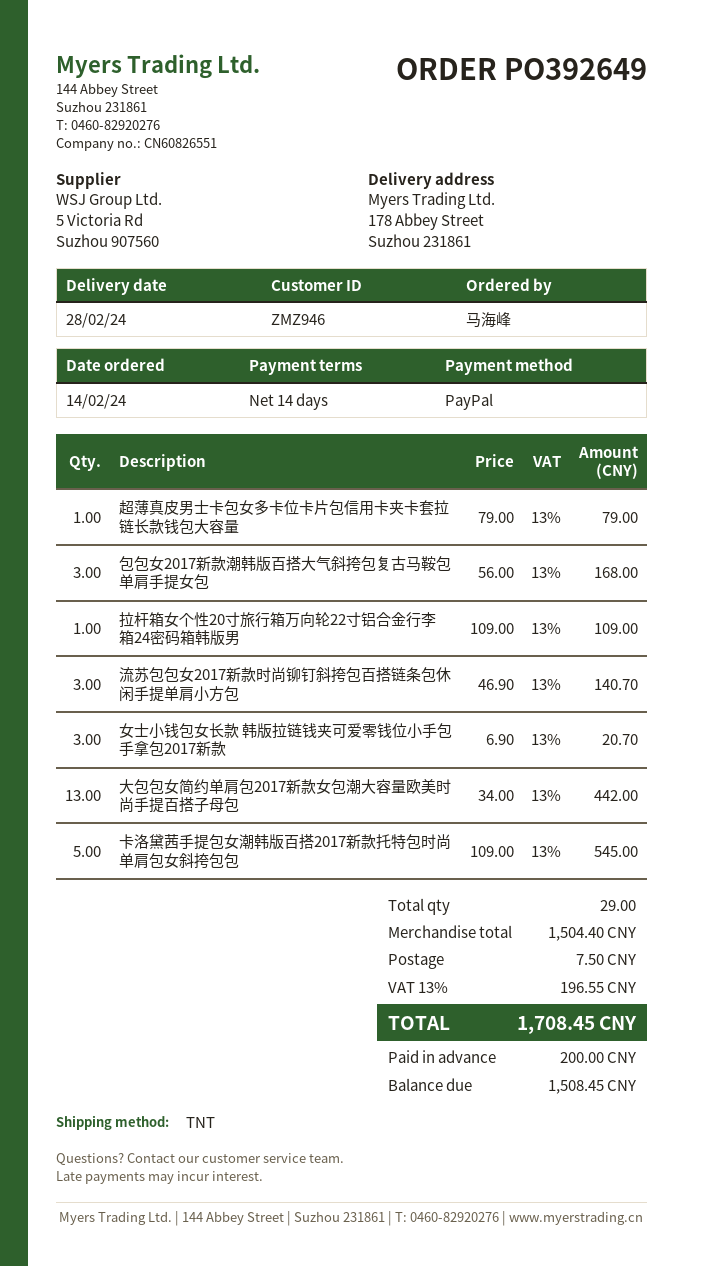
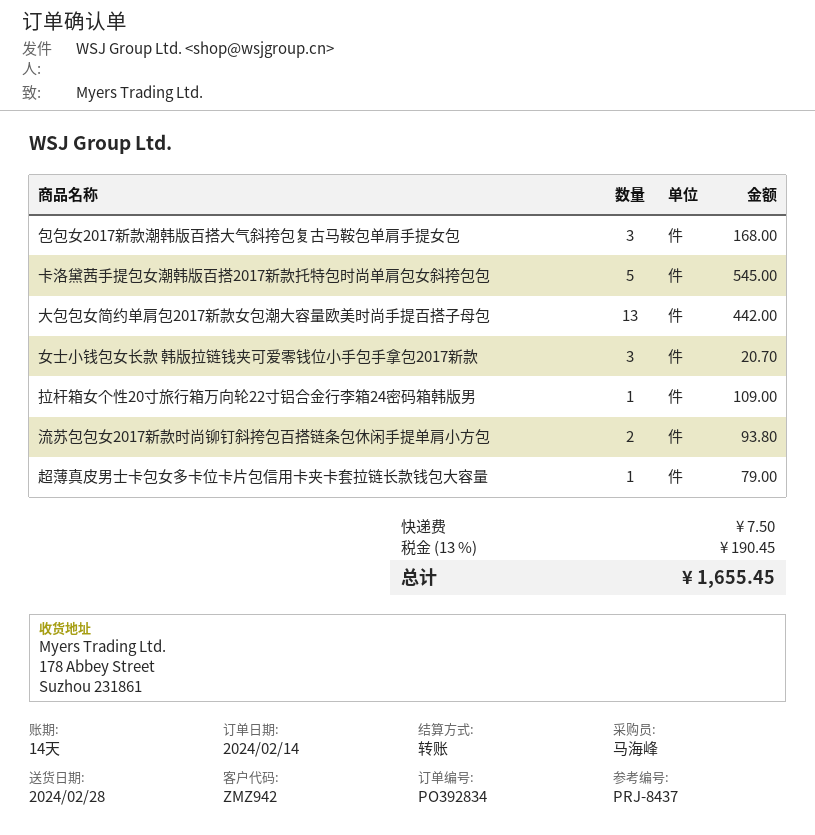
order number: PO392649 -> PO392834
customer number: ZMZ946 -> ZMZ942
payment method: PayPal -> bank transfer
流苏包包女2017新款时尚铆钉斜挎包百搭链条包休闲手提单肩小方包: 3 for 140.70 -> 2 for 93.80
tax: 13% = 196.55 -> 13% = 190.45
total: 1708.45 -> 1655.45

